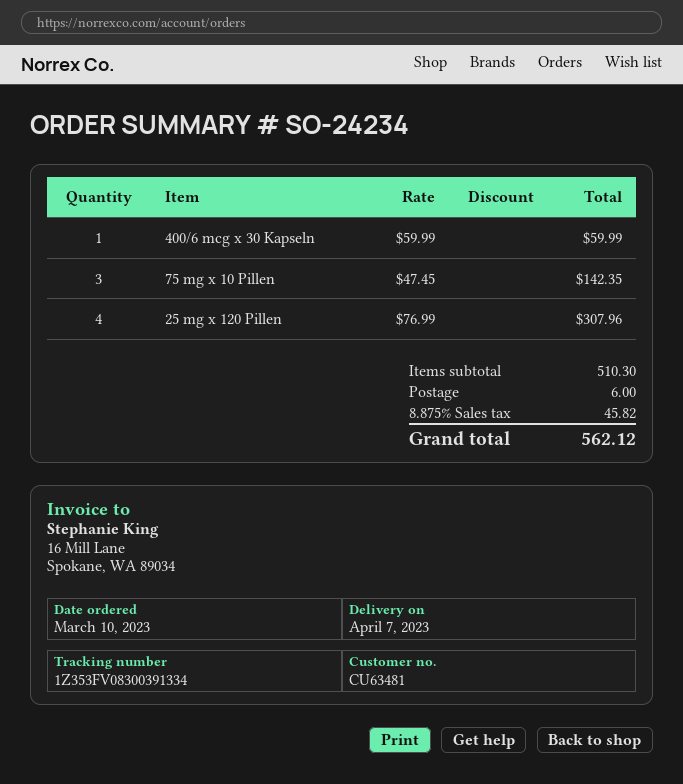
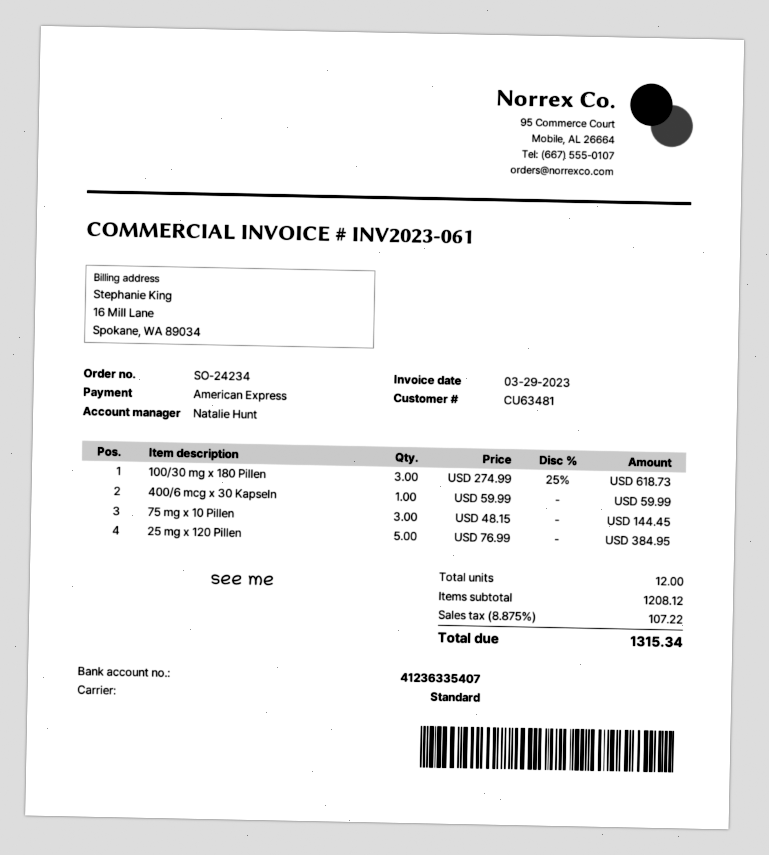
75 mg x 10 Pillen: 3 x 47.45 = 142.35 -> 3 x 48.15 = 144.45
25 mg x 120 Pillen: 4 x 76.99 = 307.96 -> 5 x 76.99 = 384.95
100/30 mg x 180 Pillen: none -> 3 x 274.99 - 25% = 618.73
subtotal: 510.30 -> 1208.12
shipping: 6.00 -> none
tax: 8.875% = 45.82 -> 8.875% = 107.22
total: 562.12 -> 1315.34

